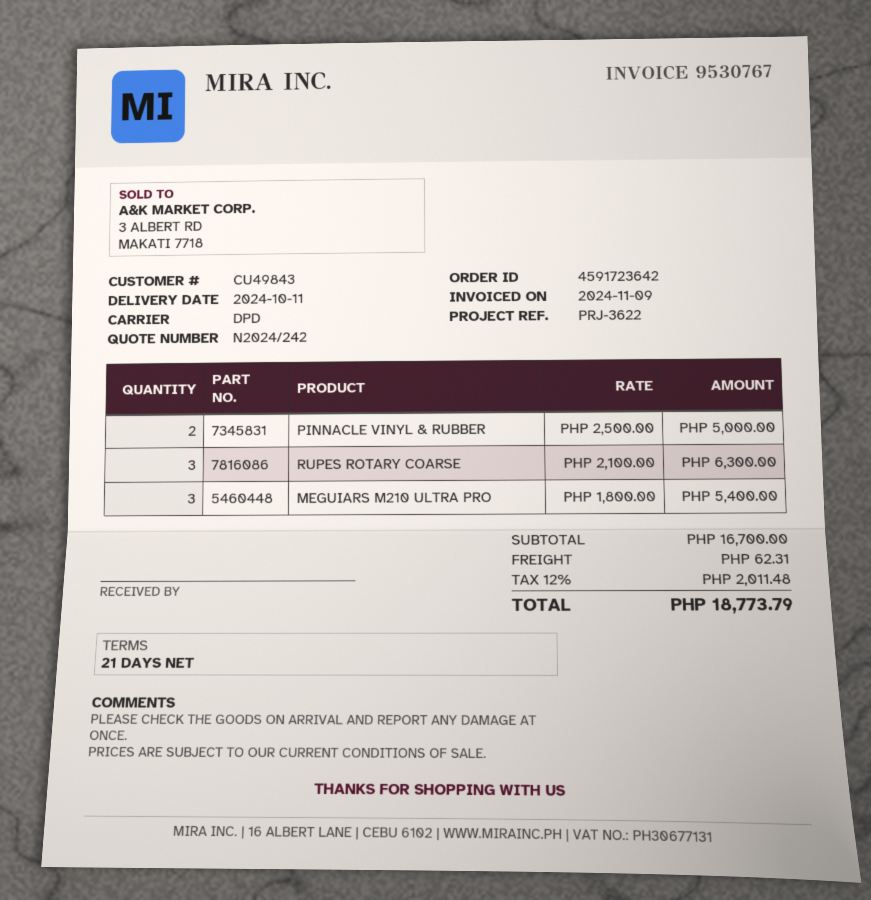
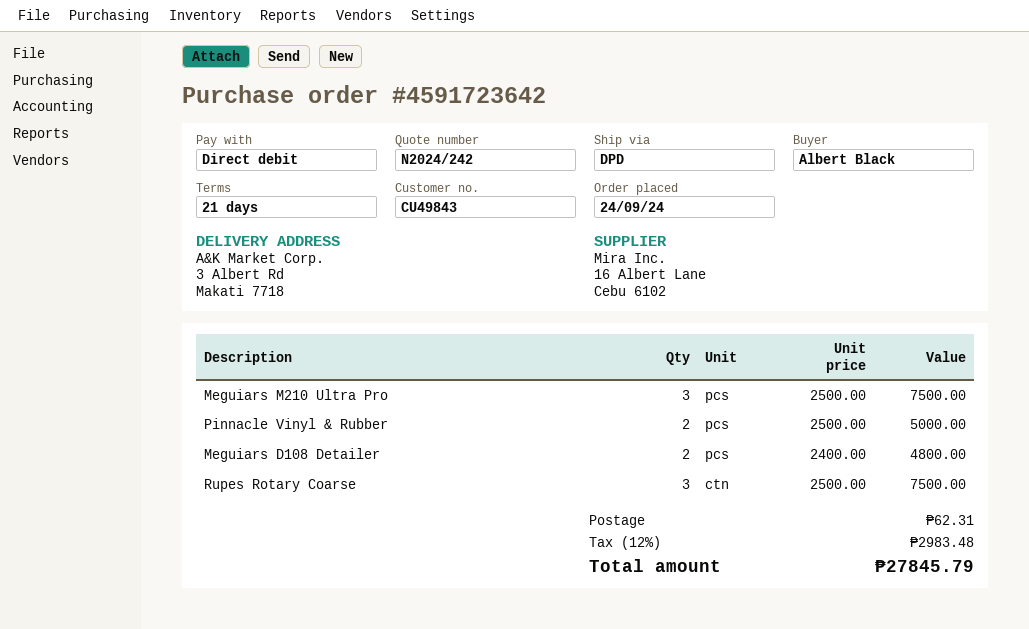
RUPES ROTARY COARSE: 3 x 2100.00 = 6300.00 -> 3 x 2500.00 = 7500.00
MEGUIARS M210 ULTRA PRO: 3 x 1800.00 = 5400.00 -> 3 x 2500.00 = 7500.00
Meguiars D108 Detailer: none -> 2 x 2400.00 = 4800.00
tax: 12% = 2011.48 -> 12% = 2983.48
total: 18773.79 -> 27845.79

